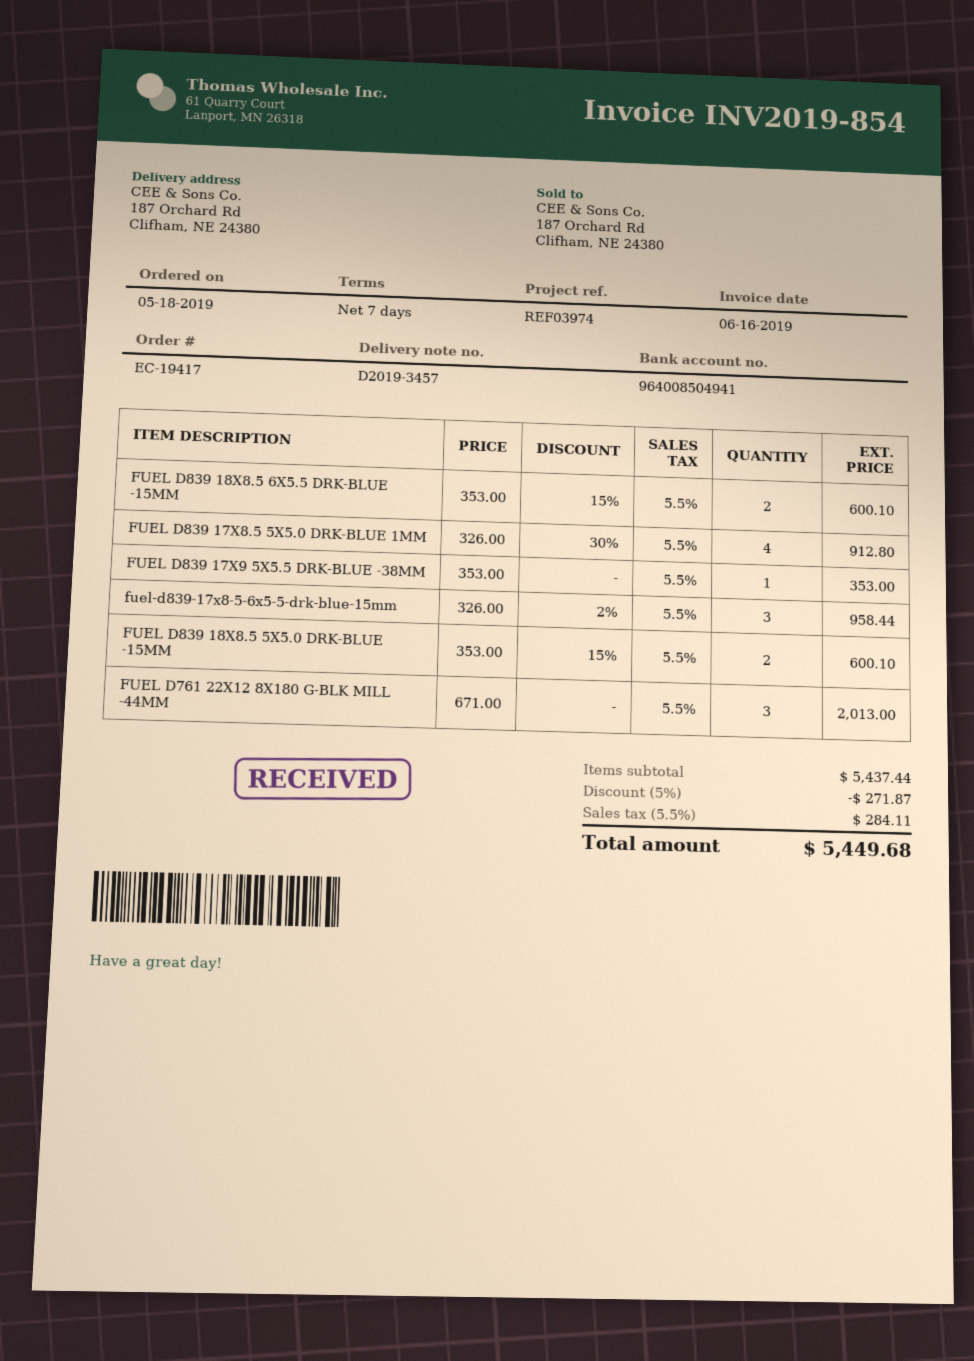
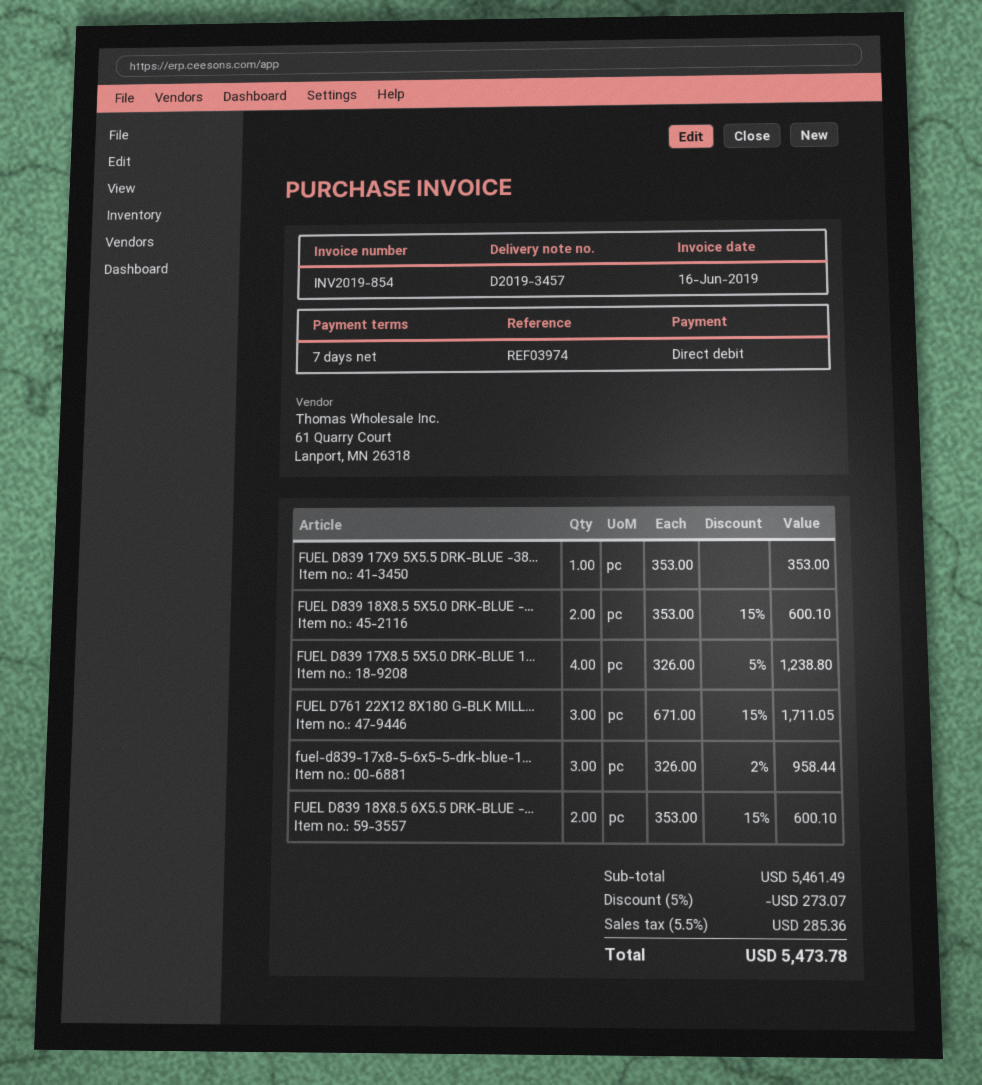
FUEL D839 17X8.5 5X5.0 DRK-BLUE 1MM: 4 x 326.00 - 30% = 912.80 -> 4 x 326.00 - 5% = 1238.80
FUEL D761 22X12 8X180 G-BLK MILL -44MM: 3 x 671.00 = 2013.00 -> 3 x 671.00 - 15% = 1711.05
subtotal: 5437.44 -> 5461.49
discount: 5% = 271.87 -> 5% = 273.07
tax: 5.5% = 284.11 -> 5.5% = 285.36
total: 5449.68 -> 5473.78

